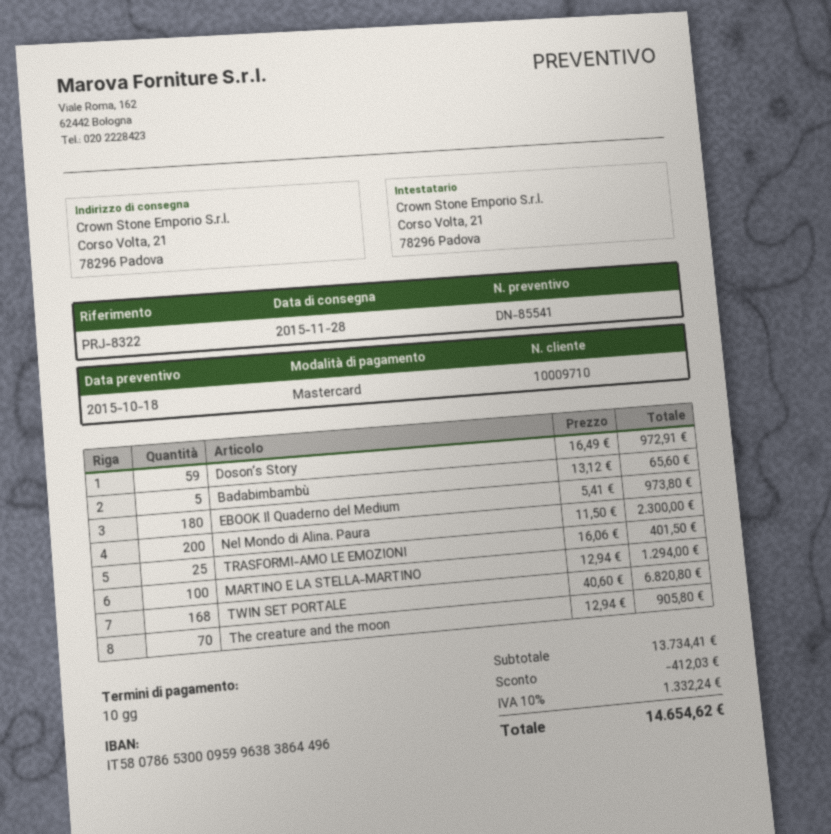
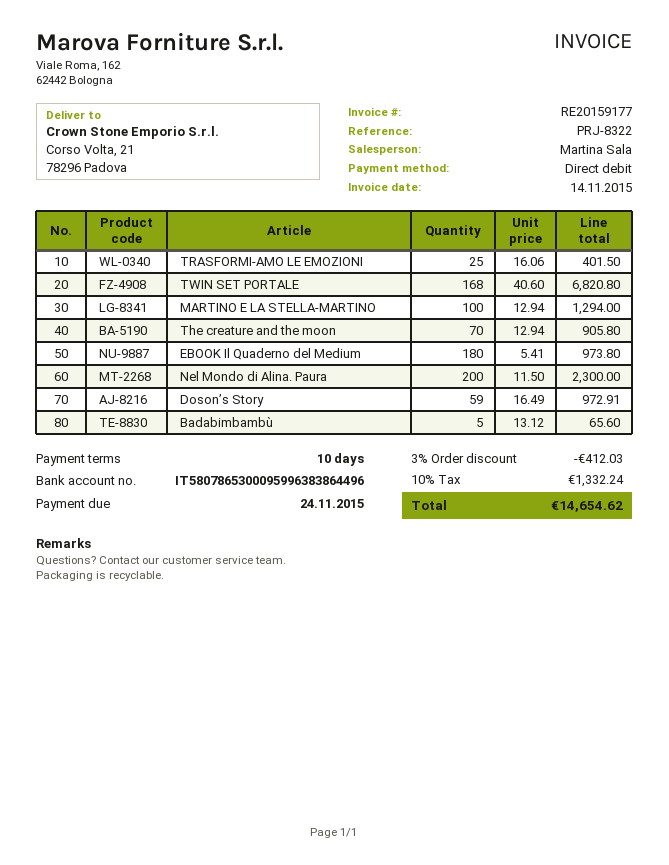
payment method: Mastercard -> direct debit

